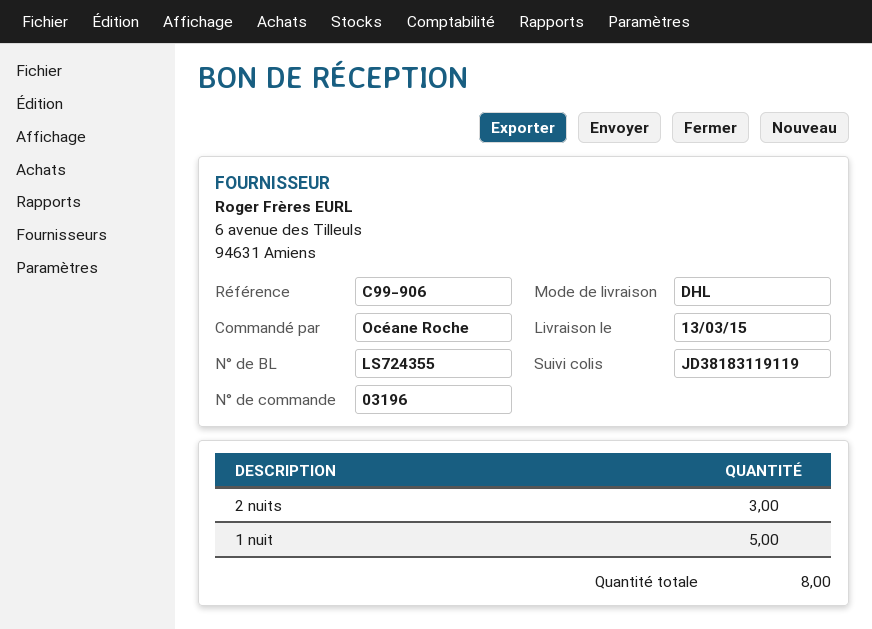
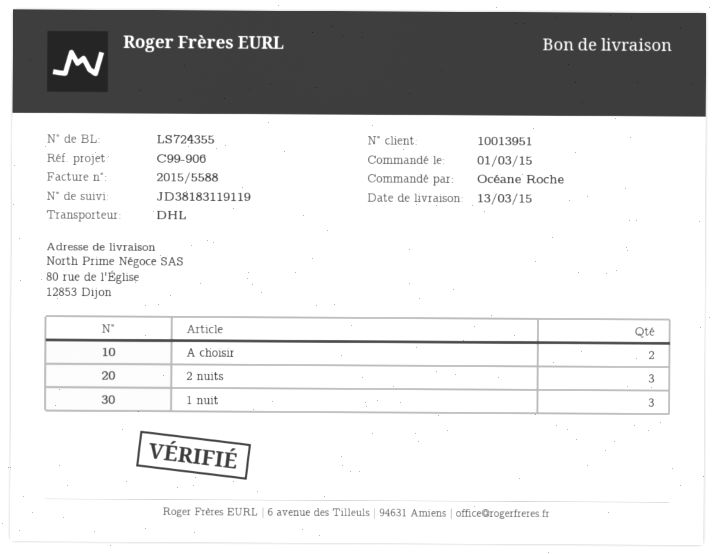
1 nuit: 5 -> 3
A choisir: none -> 2

